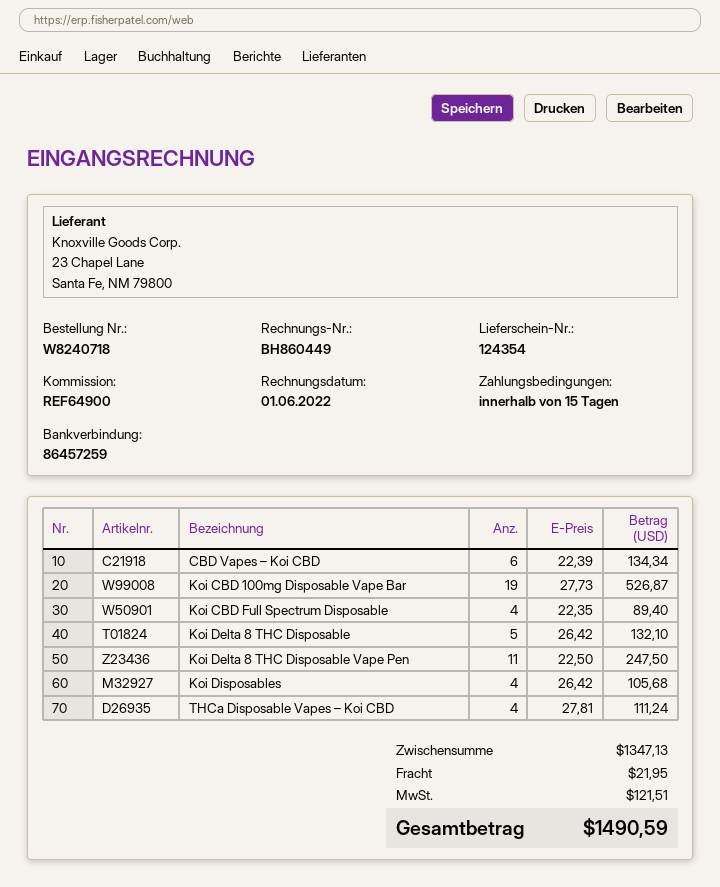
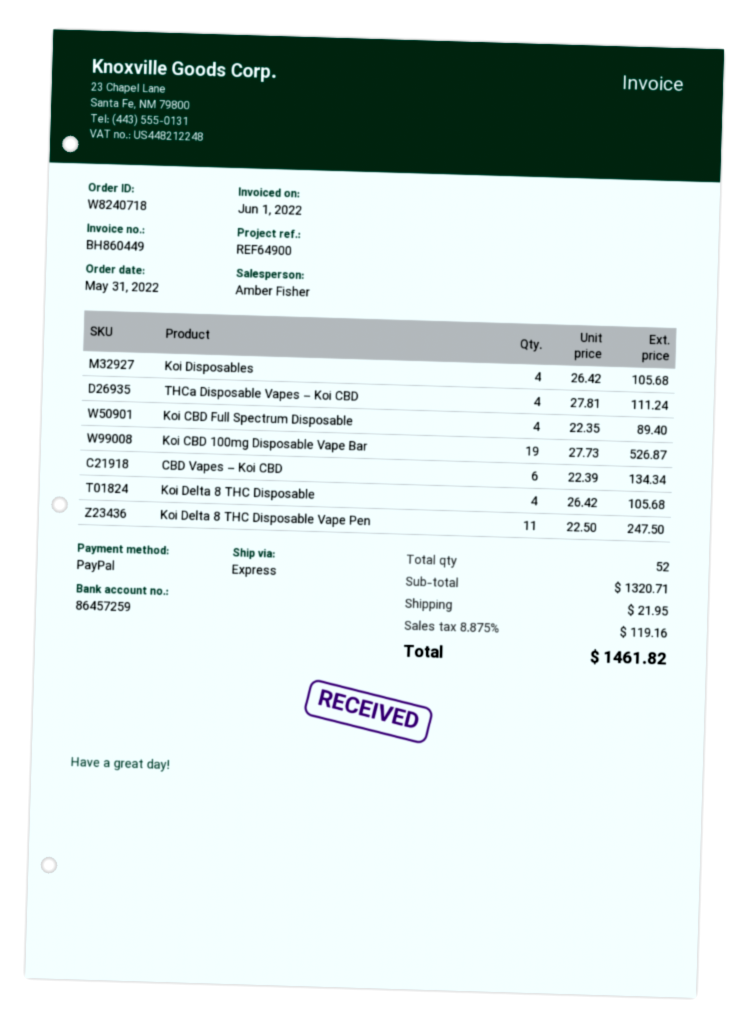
Koi Delta 8 THC Disposable: 5 x 26.42 = 132.10 -> 4 x 26.42 = 105.68
subtotal: 1347.13 -> 1320.71
tax: 121.51 -> 119.16
total: 1490.59 -> 1461.82

